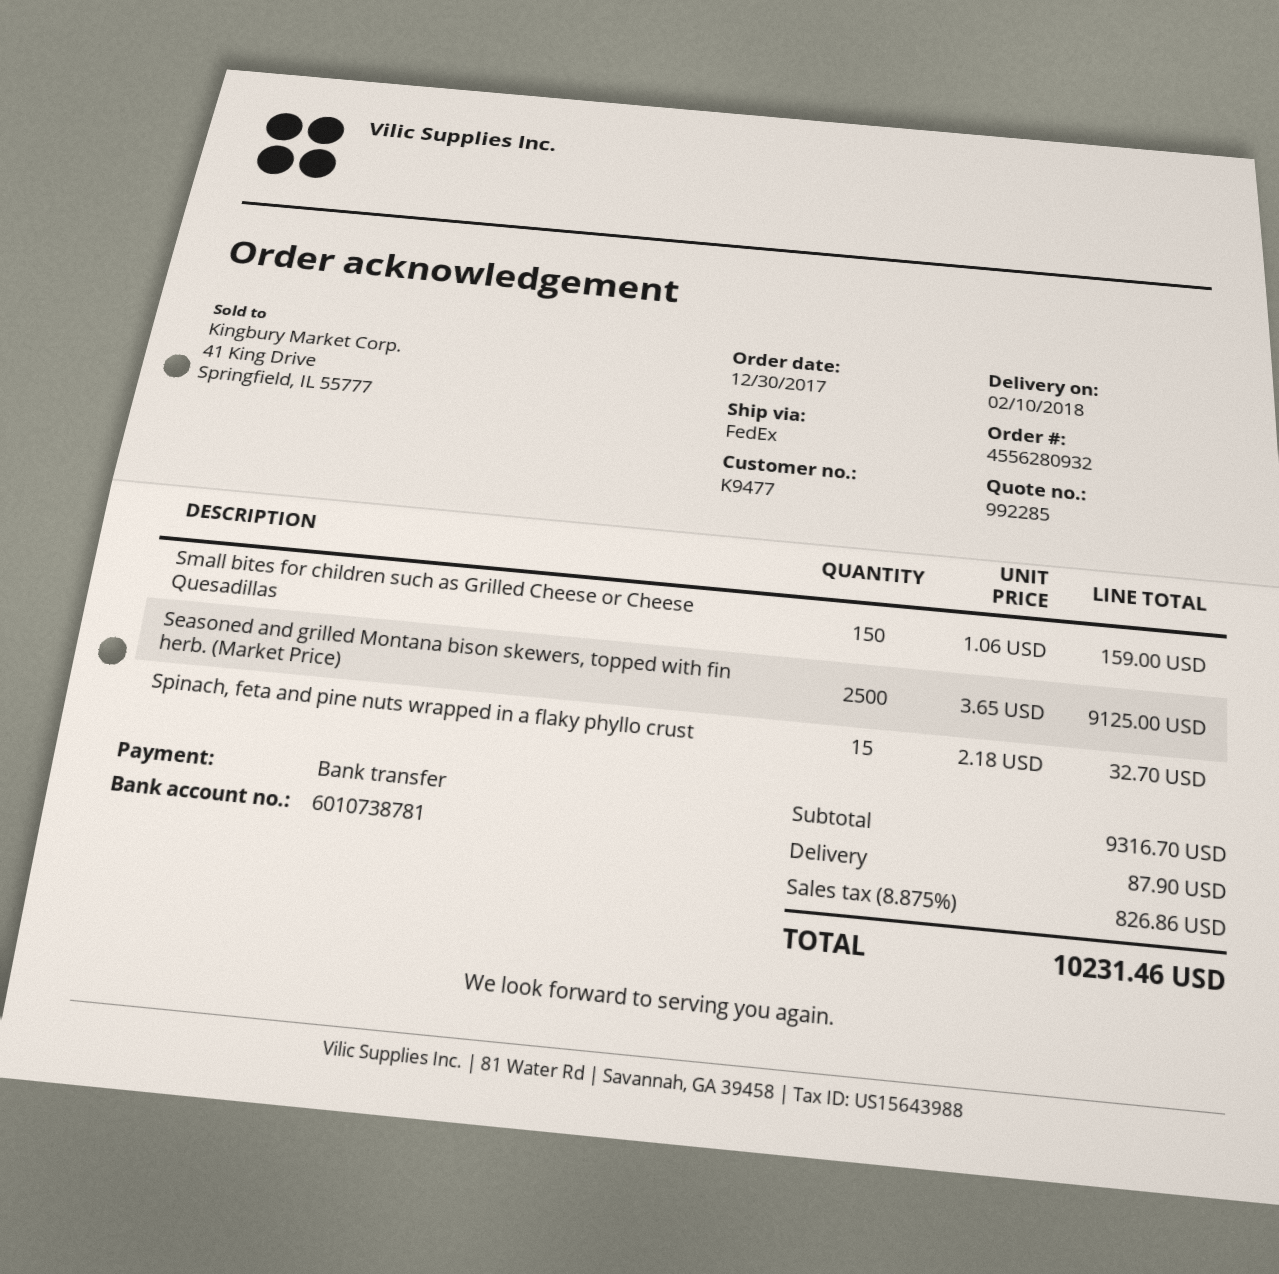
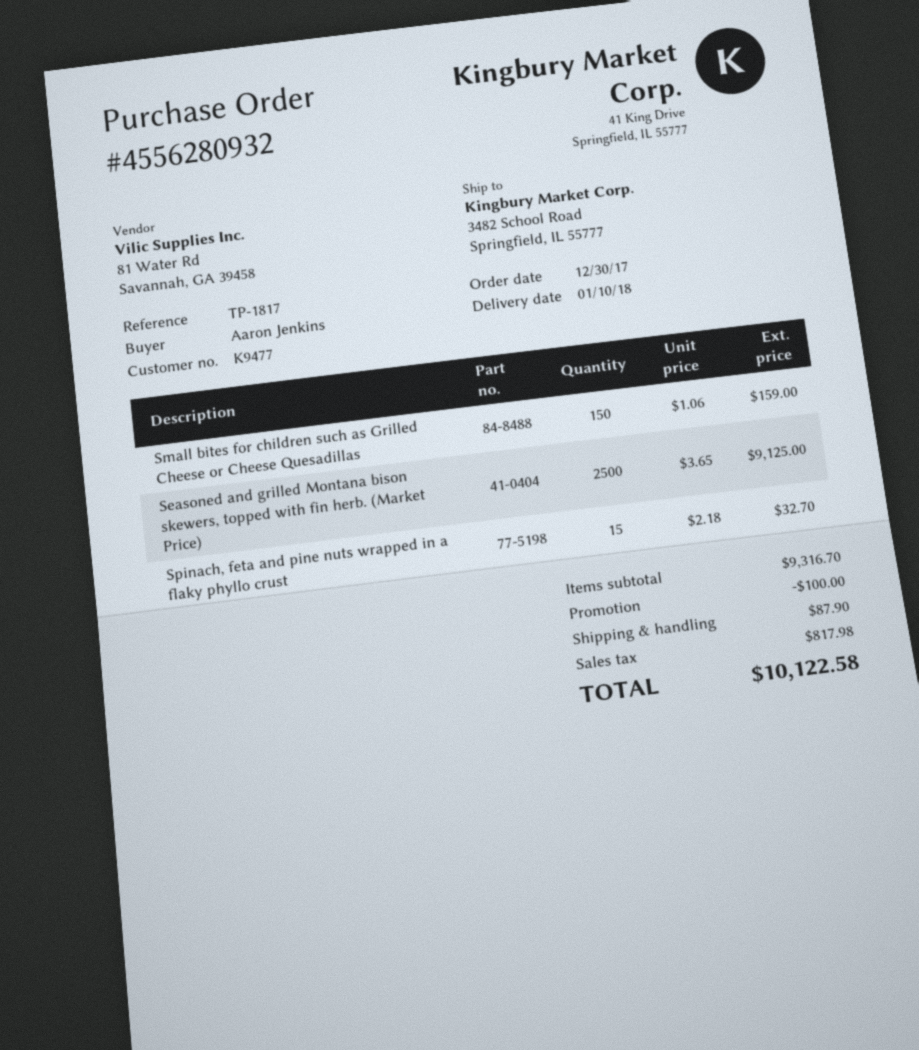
delivery date: 2018-02-10 -> 2018-01-10
discount: none -> 100.00
tax: 826.86 -> 817.98
total: 10231.46 -> 10122.58

